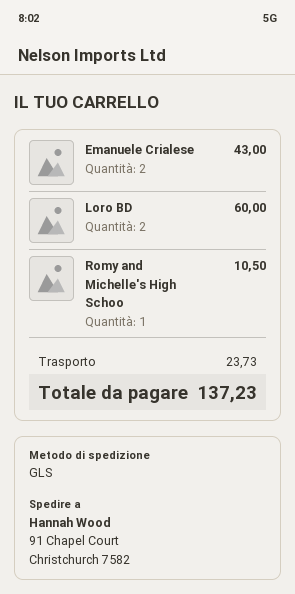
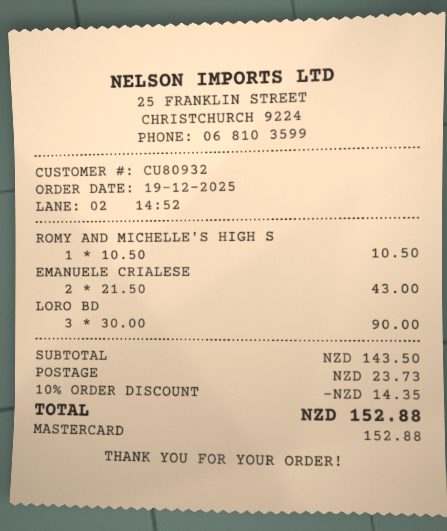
Loro BD: 2 for 60.00 -> 3 for 90.00
discount: none -> 10% = 14.35
total: 137.23 -> 152.88

